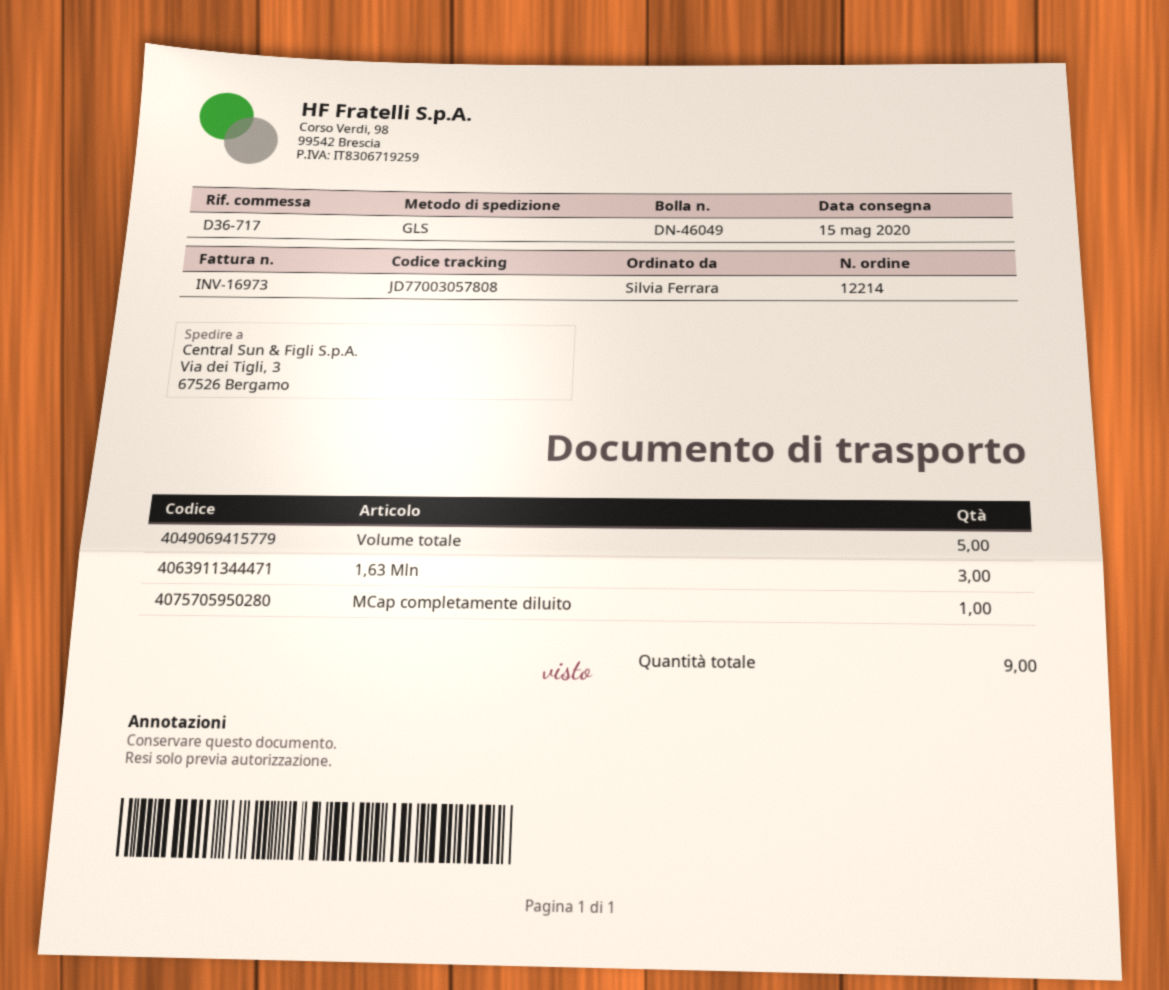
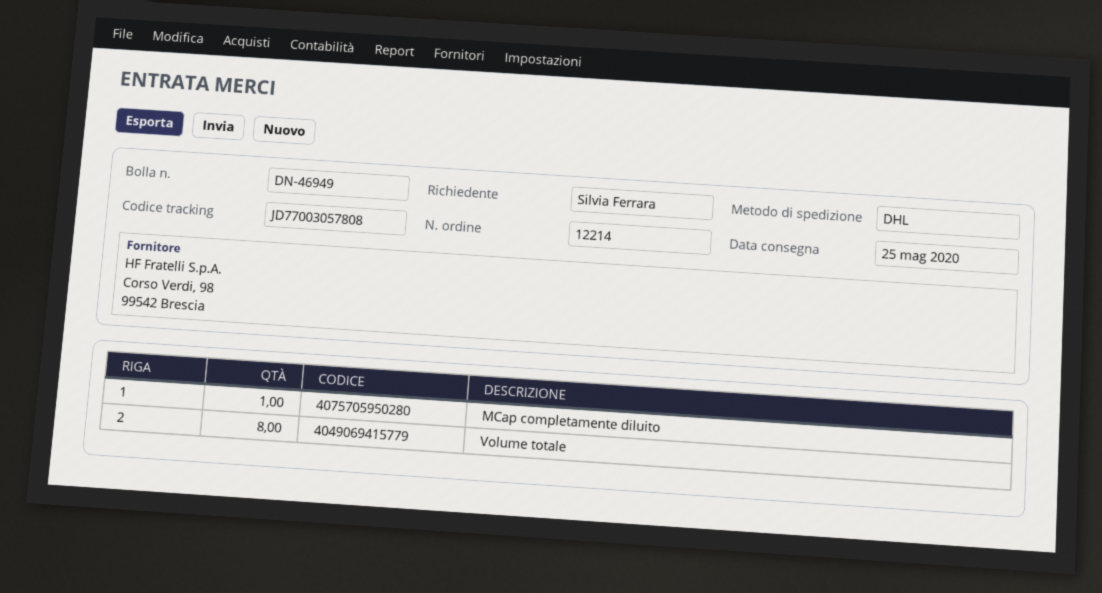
delivery note number: DN-46049 -> DN-46949
delivery date: 2020-05-15 -> 2020-05-25
shipping method: GLS -> DHL
Volume totale: 5 -> 8
1,63 Mln: 3 -> none

